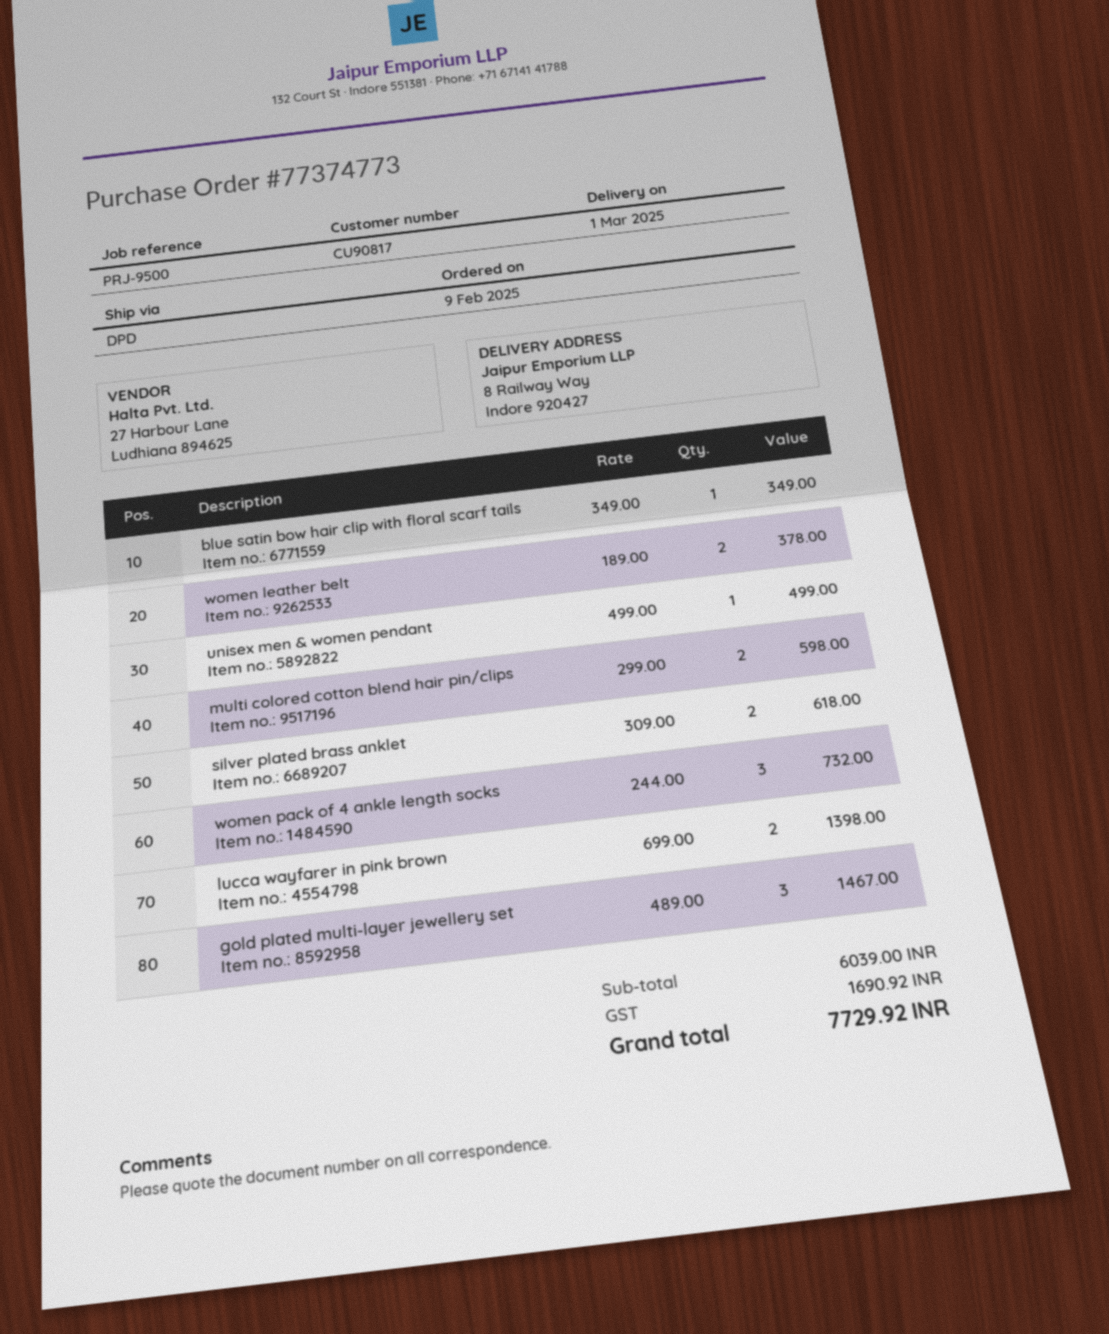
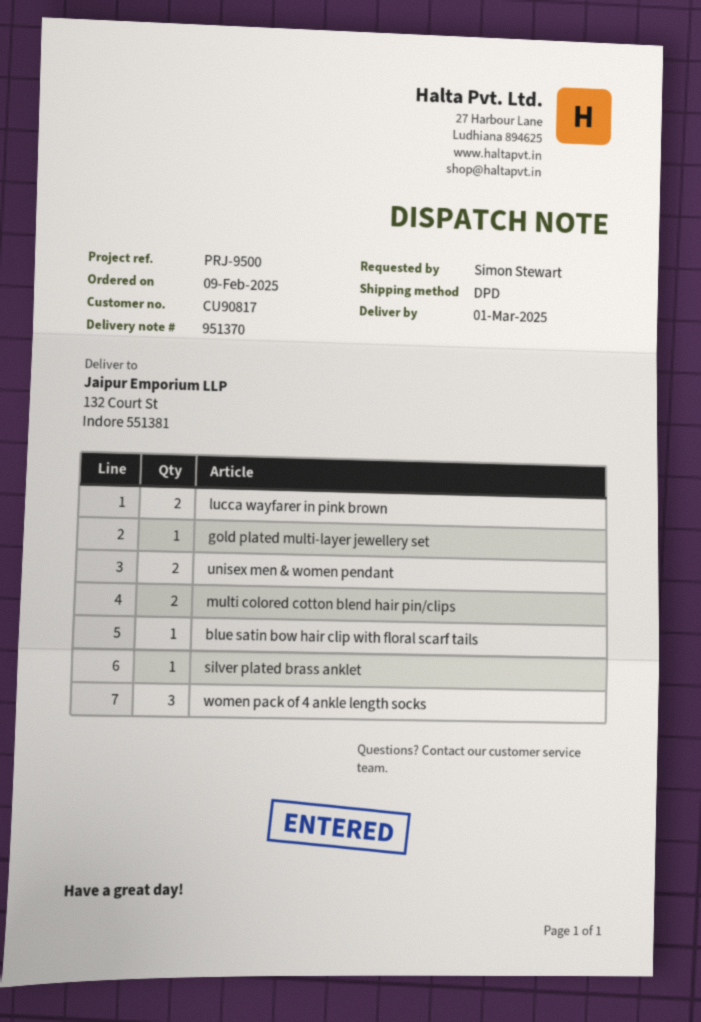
ship to: 8 Railway Way, Indore 920427 -> 132 Court St, Indore 551381
women leather belt: 2 -> none
unisex men & women pendant: 1 -> 2
silver plated brass anklet: 2 -> 1
gold plated multi-layer jewellery set: 3 -> 1

